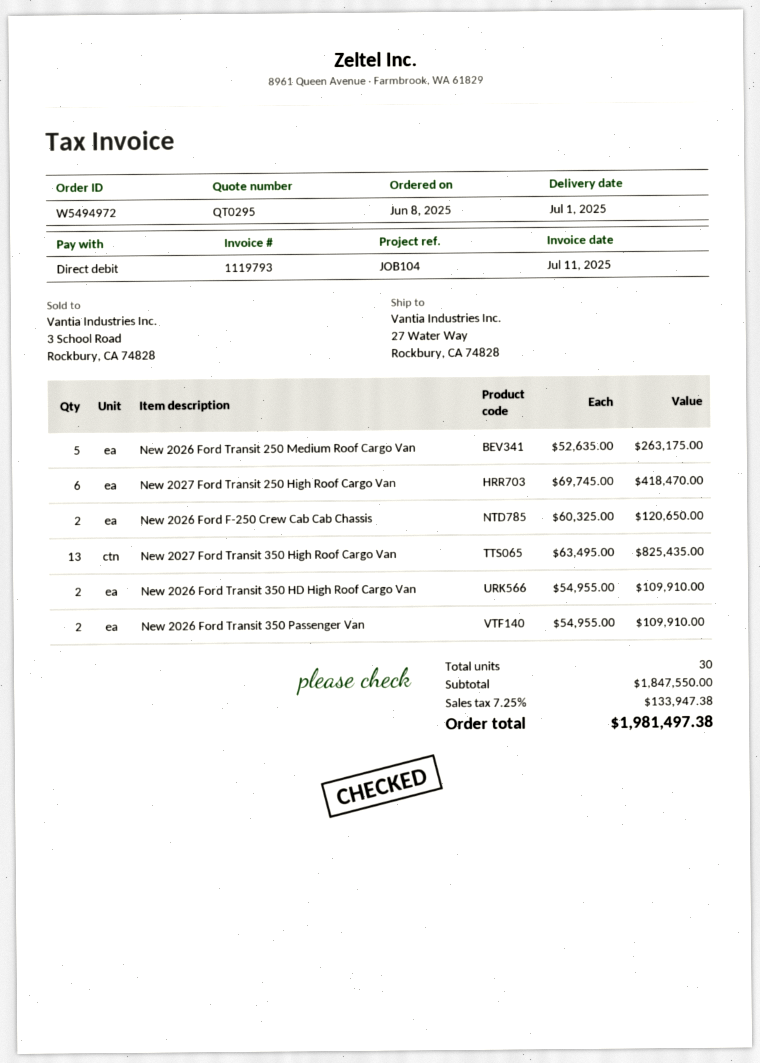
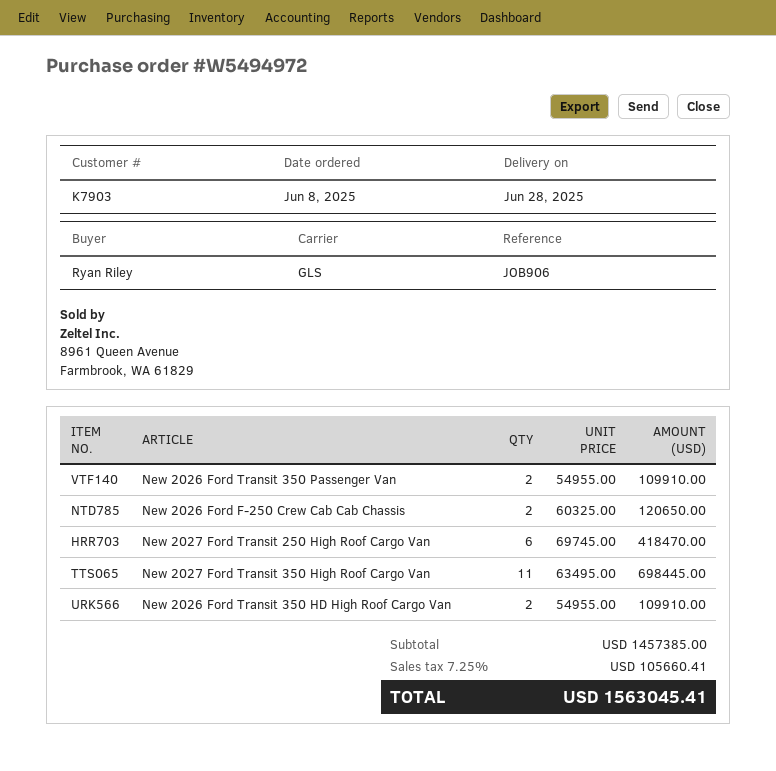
delivery date: 2025-07-01 -> 2025-06-28
reference: JOB104 -> JOB906
New 2026 Ford Transit 250 Medium Roof Cargo Van: 5 x 52635.00 = 263175.00 -> none
New 2027 Ford Transit 350 High Roof Cargo Van: 13 x 63495.00 = 825435.00 -> 11 x 63495.00 = 698445.00
subtotal: 1847550.00 -> 1457385.00
tax: 7.25% = 133947.38 -> 7.25% = 105660.41
total: 1981497.38 -> 1563045.41

